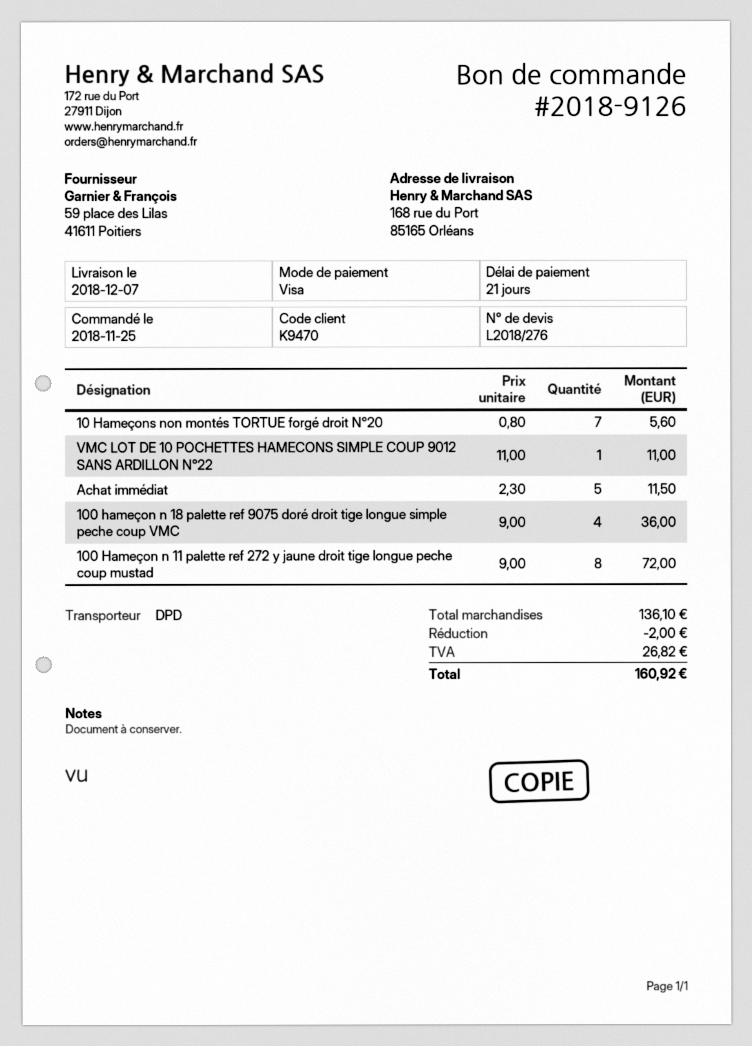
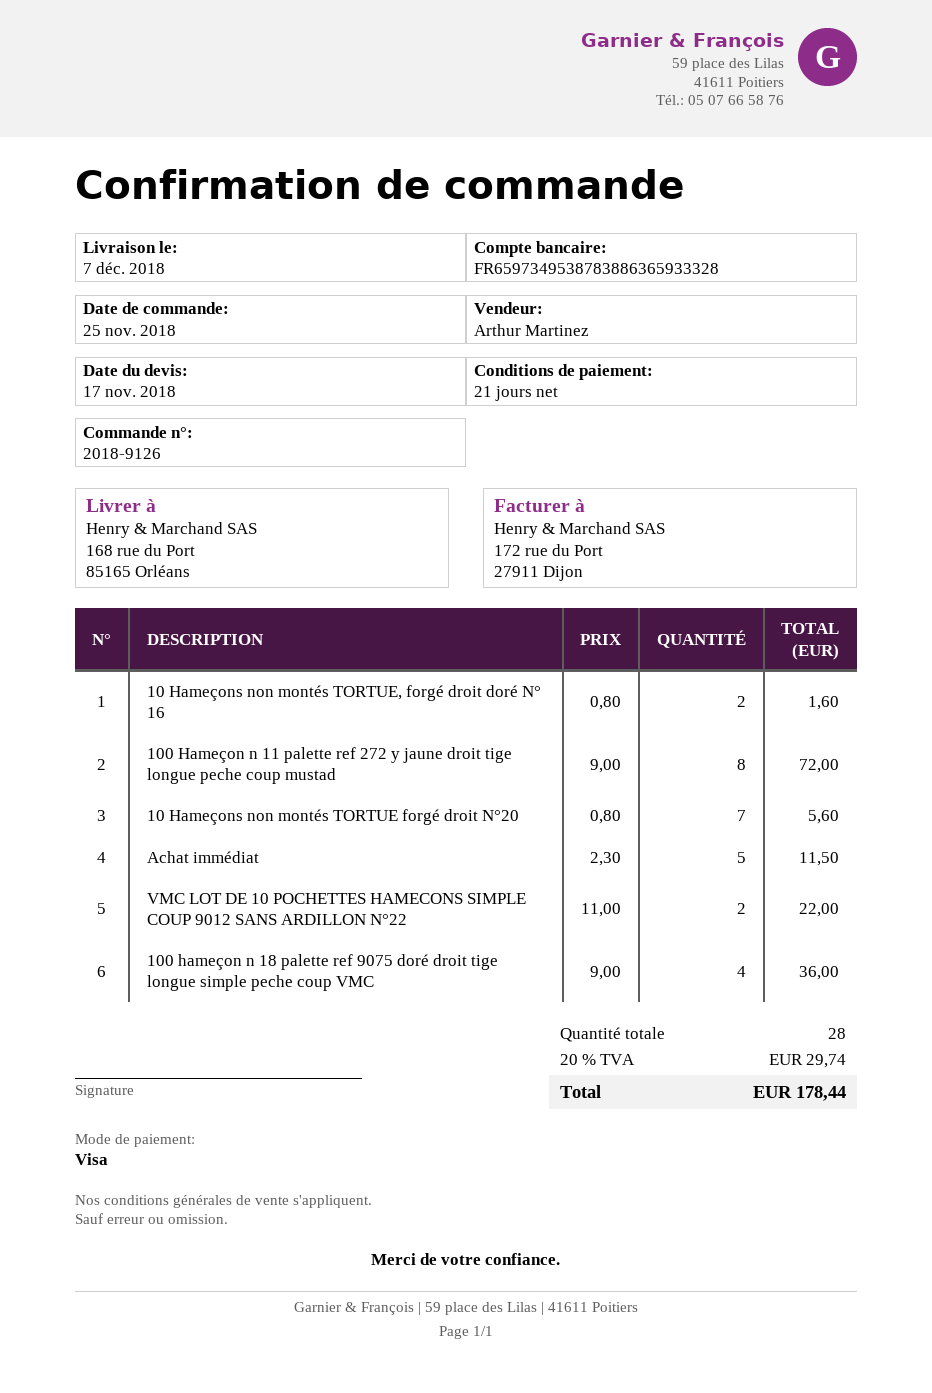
VMC LOT DE 10 POCHETTES HAMECONS SIMPLE COUP 9012 SANS ARDILLON N°22: 1 x 11.00 = 11.00 -> 2 x 11.00 = 22.00
10 Hameçons non montés TORTUE, forgé droit doré N° 16: none -> 2 x 0.80 = 1.60
discount: 2.00 -> none
tax: 26.82 -> 29.74
total: 160.92 -> 178.44

